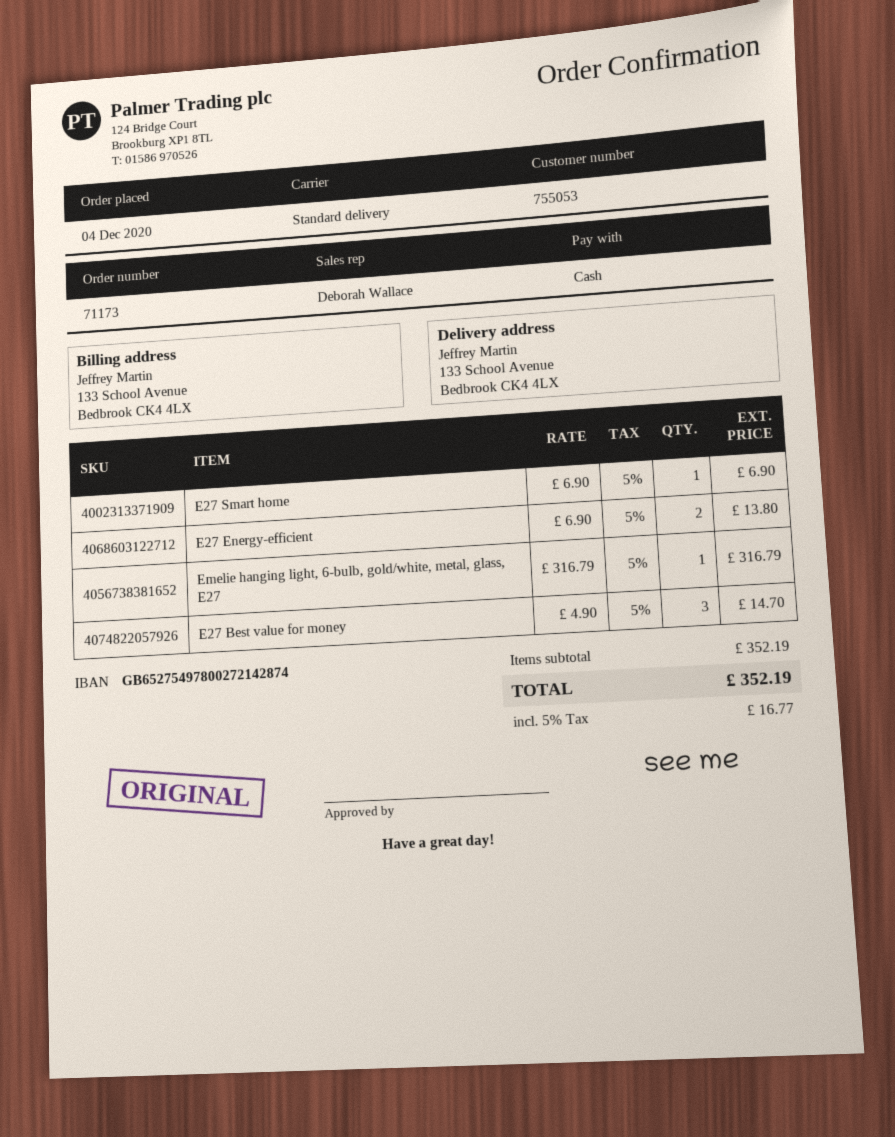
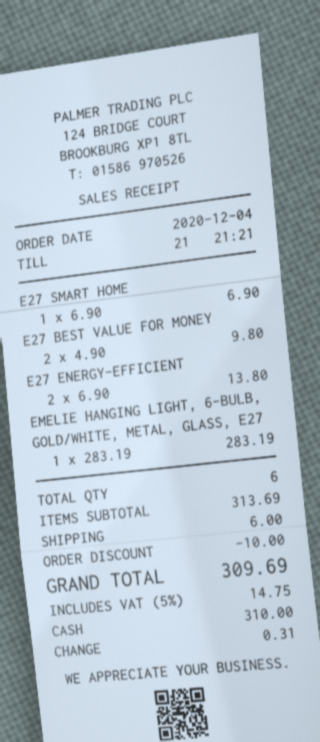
Emelie hanging light, 6-bulb, gold/white, metal, glass, E27: 1 x 316.79 = 316.79 -> 1 x 283.19 = 283.19
E27 Best value for money: 3 x 4.90 = 14.70 -> 2 x 4.90 = 9.80
subtotal: 352.19 -> 313.69
discount: none -> 10.00
shipping: none -> 6.00
tax: 5% = 16.77 -> 5% = 14.75
total: 352.19 -> 309.69

